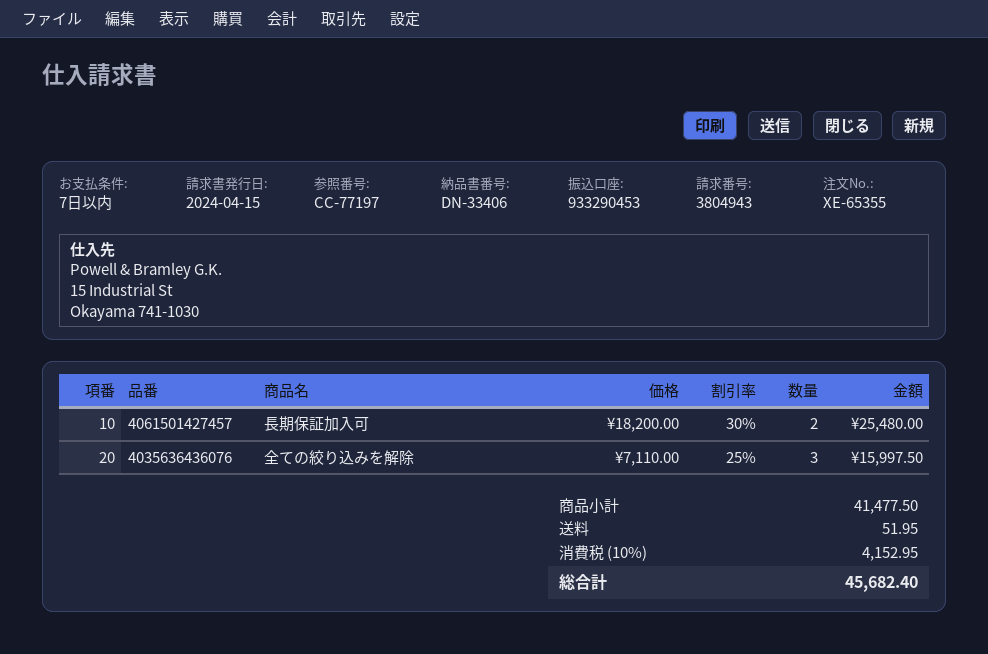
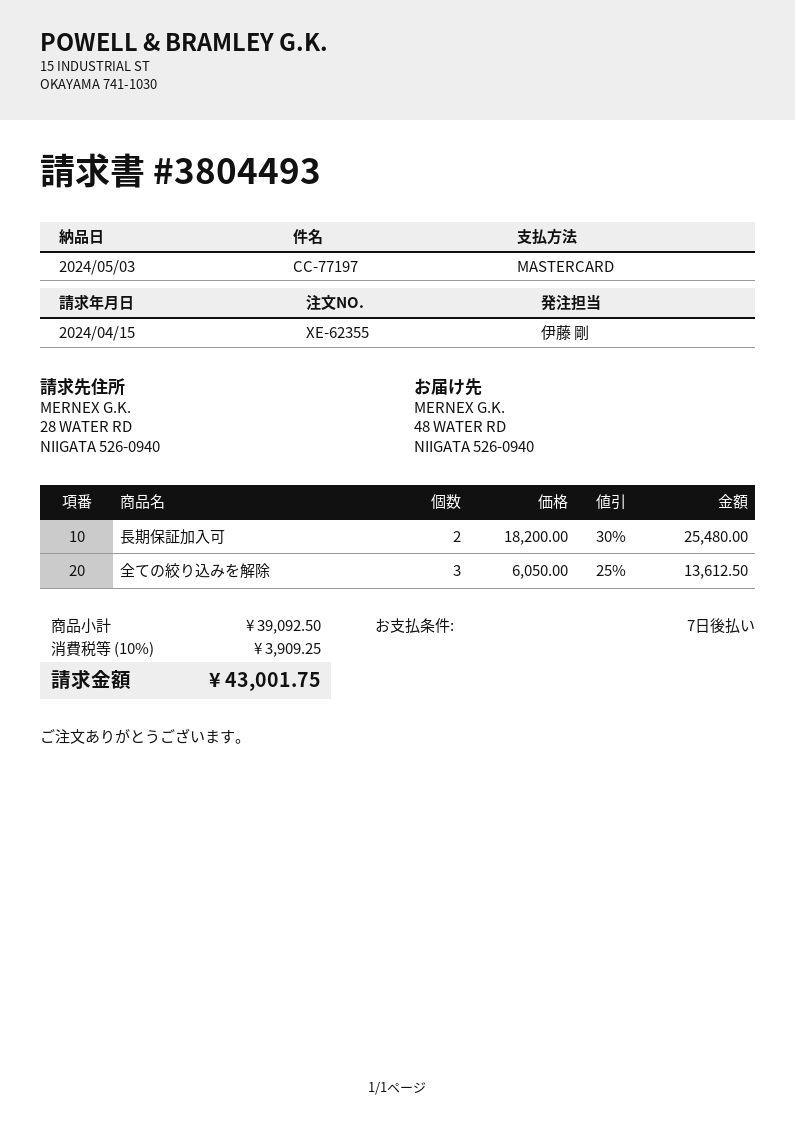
order number: XE-65355 -> XE-62355
invoice number: 3804943 -> 3804493
全ての絞り込みを解除: 3 x 7110.00 - 25% = 15997.50 -> 3 x 6050.00 - 25% = 13612.50
subtotal: 41477.50 -> 39092.50
shipping: 51.95 -> none
tax: 10% = 4152.95 -> 10% = 3909.25
total: 45682.40 -> 43001.75

